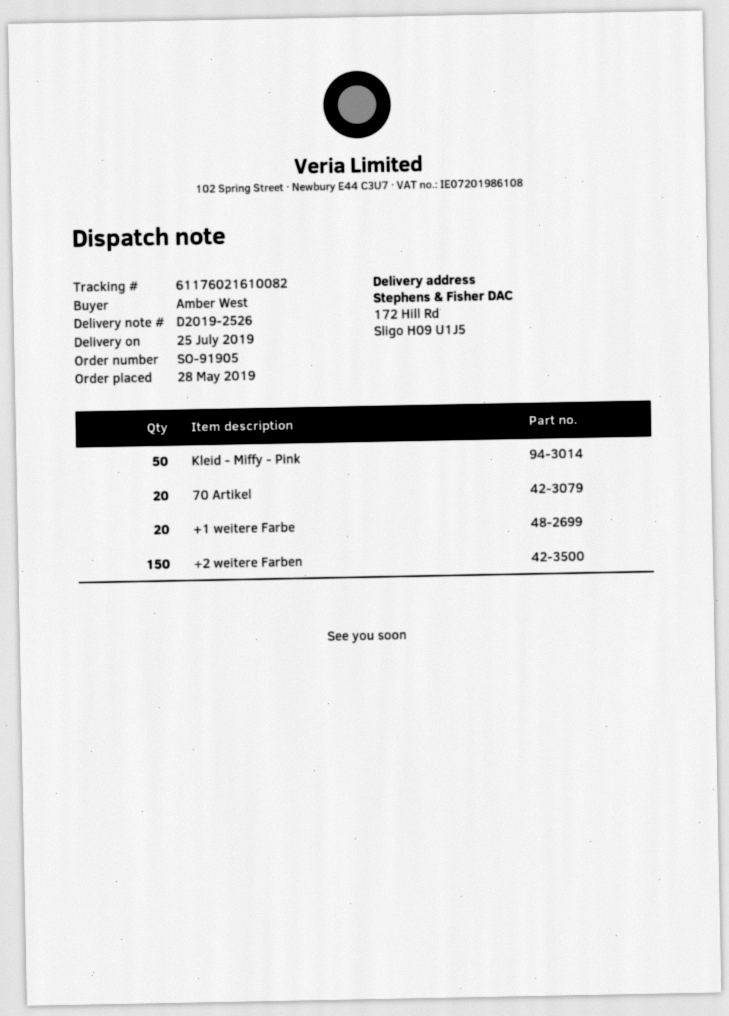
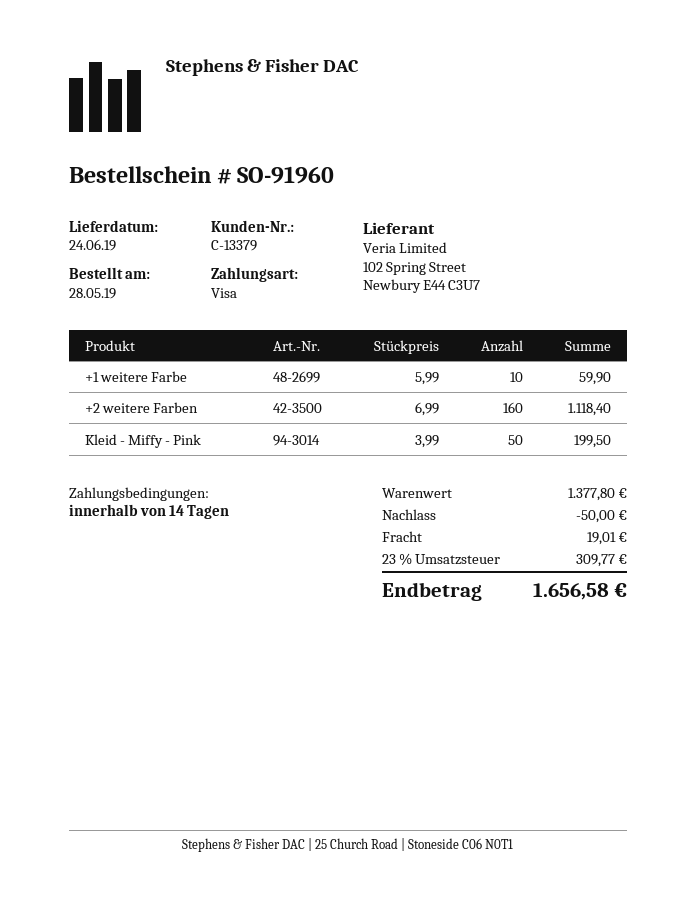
order number: SO-91905 -> SO-91960
delivery date: 2019-07-25 -> 2019-06-24
70 Artikel: 20 -> none
+1 weitere Farbe: 20 -> 10
+2 weitere Farben: 150 -> 160

